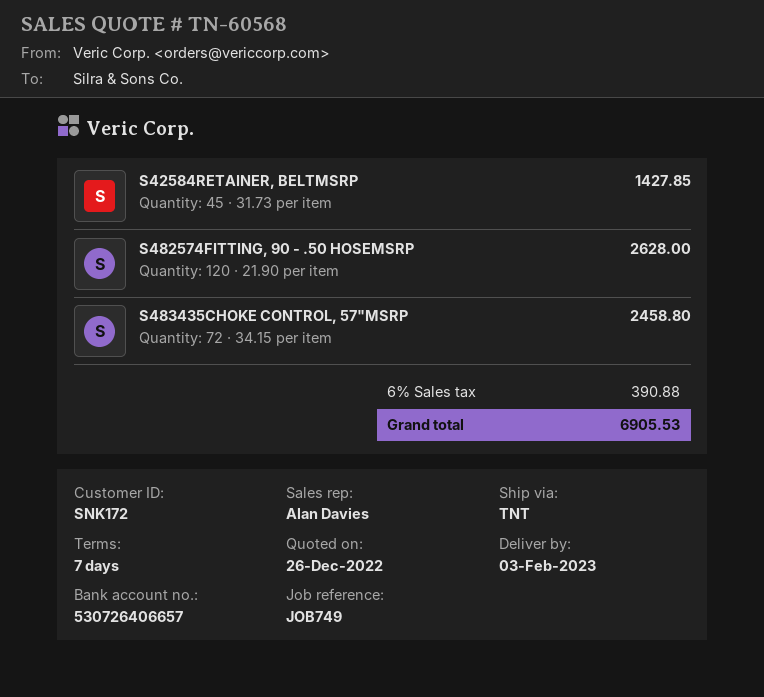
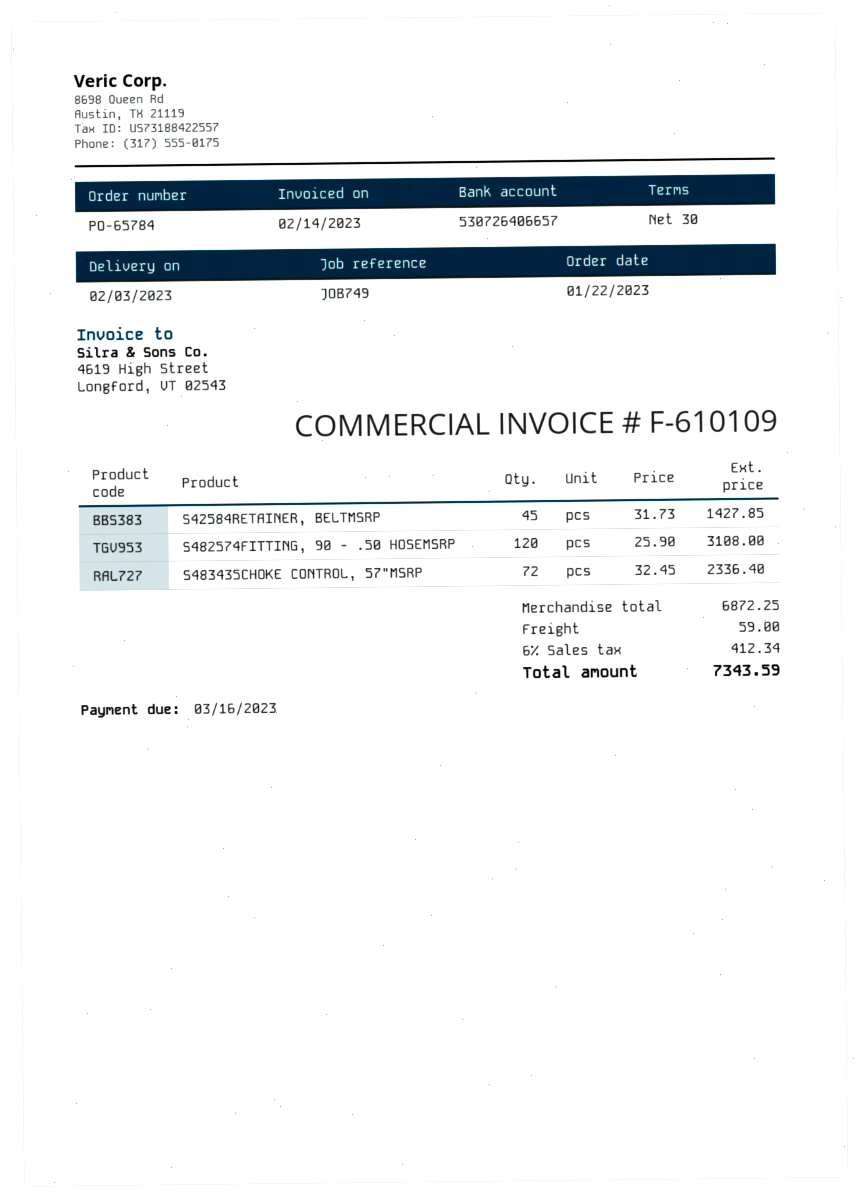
payment terms: 7 days -> 30 days
S482574FITTING, 90 - .50 HOSEMSRP: 120 x 21.90 = 2628.00 -> 120 x 25.90 = 3108.00
S483435CHOKE CONTROL, 57"MSRP: 72 x 34.15 = 2458.80 -> 72 x 32.45 = 2336.40
shipping: none -> 59.00
tax: 6% = 390.88 -> 6% = 412.34
total: 6905.53 -> 7343.59

